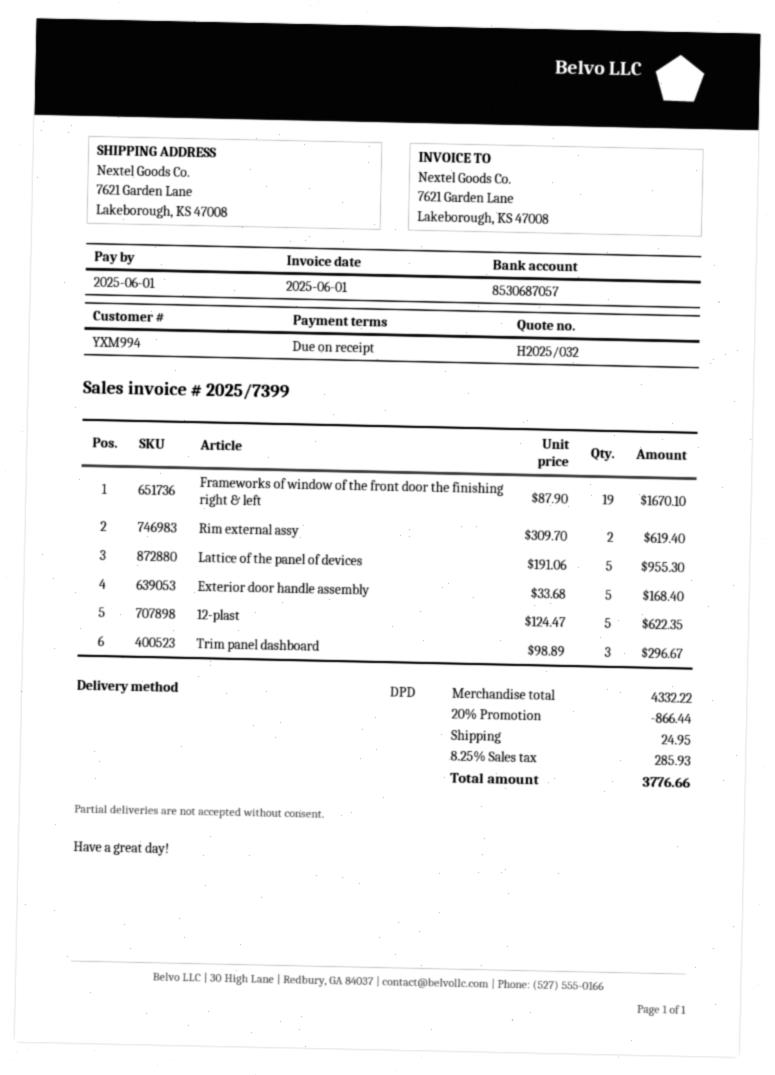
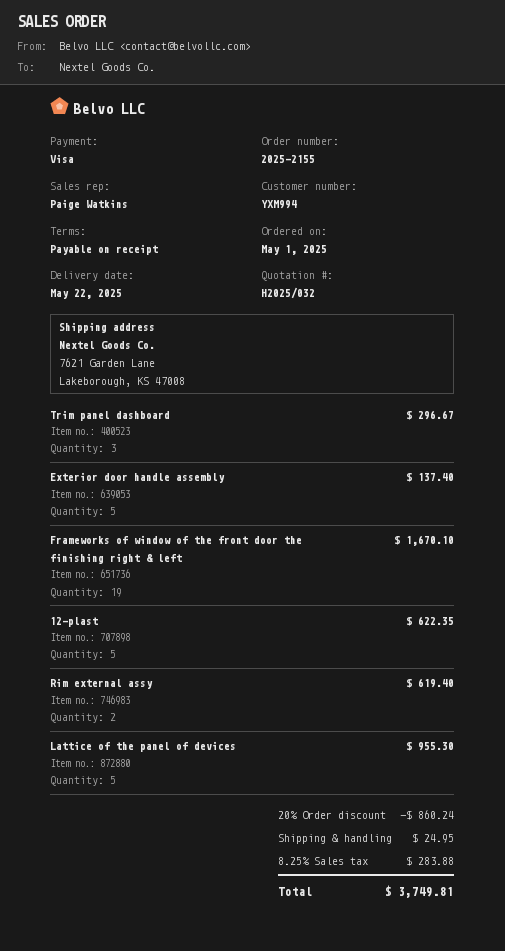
Exterior door handle assembly: 5 for 168.40 -> 5 for 137.40
discount: 20% = 866.44 -> 20% = 860.24
tax: 8.25% = 285.93 -> 8.25% = 283.88
total: 3776.66 -> 3749.81

